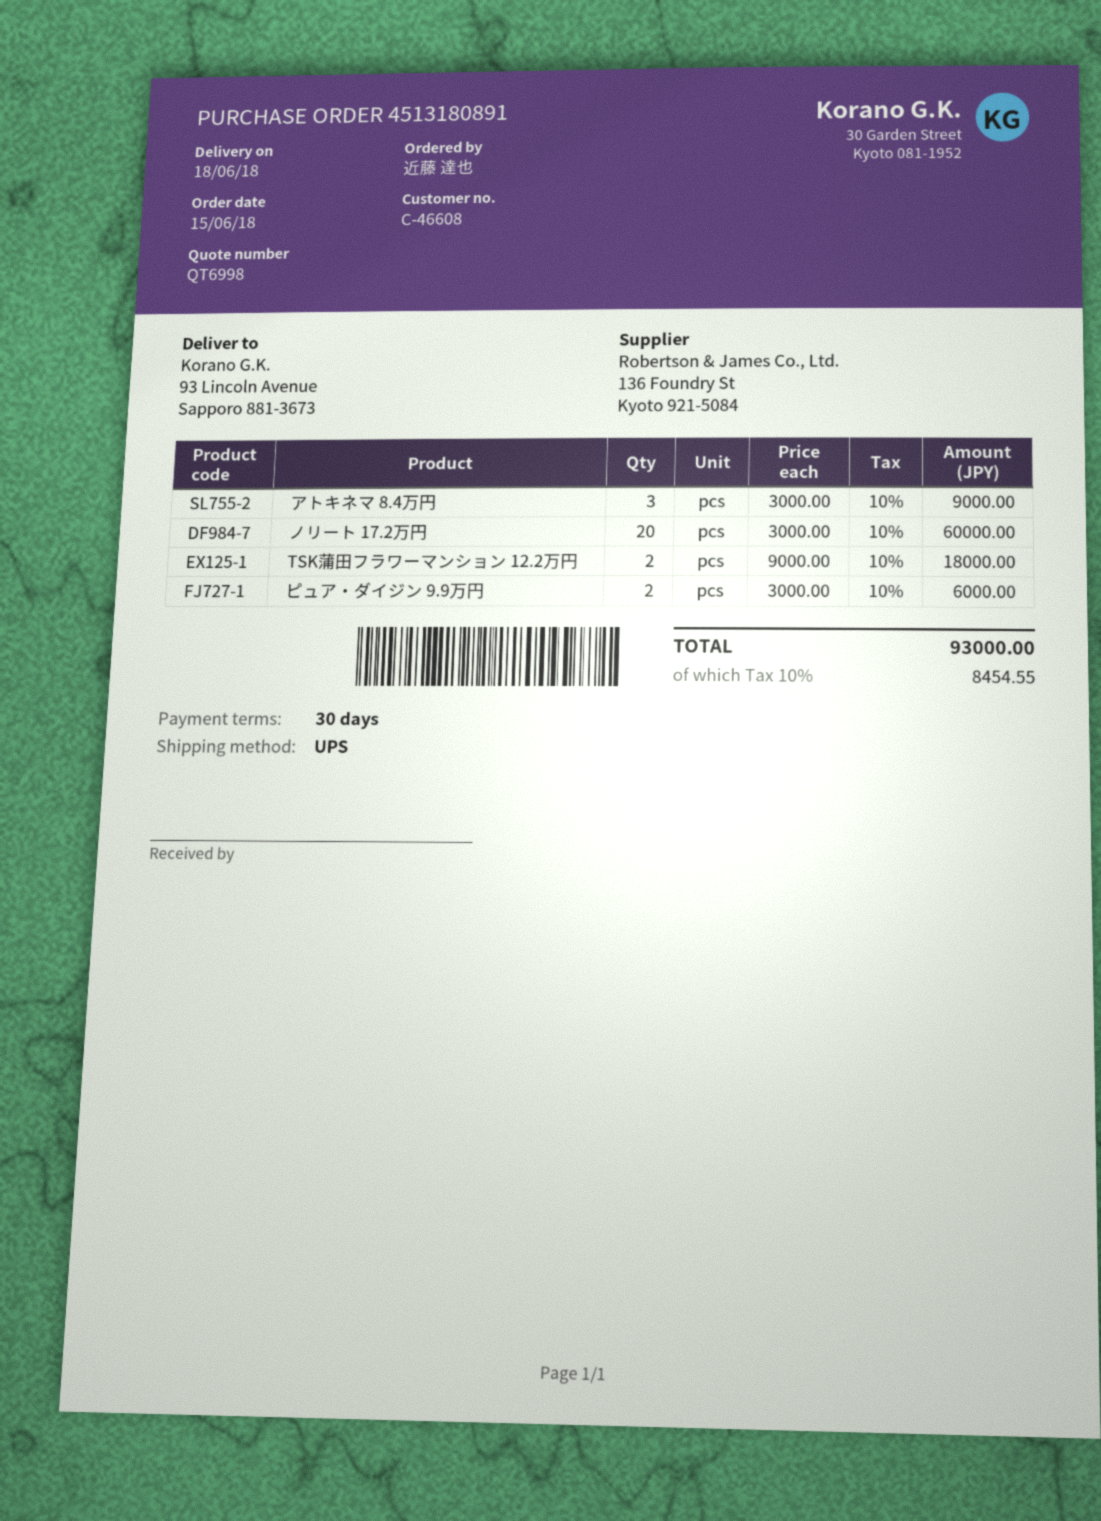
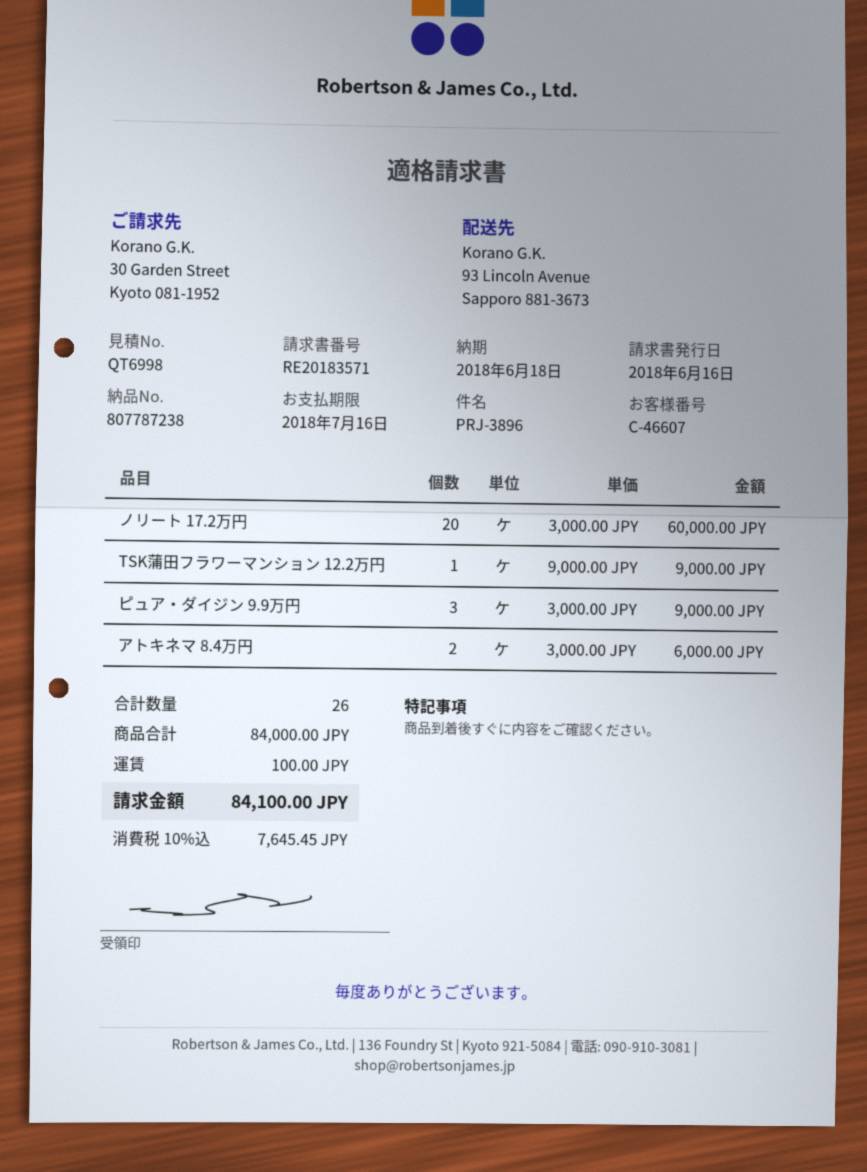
customer number: C-46608 -> C-46607
アトキネマ 8.4万円: 3 x 3000.00 = 9000.00 -> 2 x 3000.00 = 6000.00
TSK蒲田フラワーマンション 12.2万円: 2 x 9000.00 = 18000.00 -> 1 x 9000.00 = 9000.00
ピュア・ダイジン 9.9万円: 2 x 3000.00 = 6000.00 -> 3 x 3000.00 = 9000.00
shipping: none -> 100.00
tax: 10% = 8454.55 -> 10% = 7645.45
total: 93000.00 -> 84100.00

